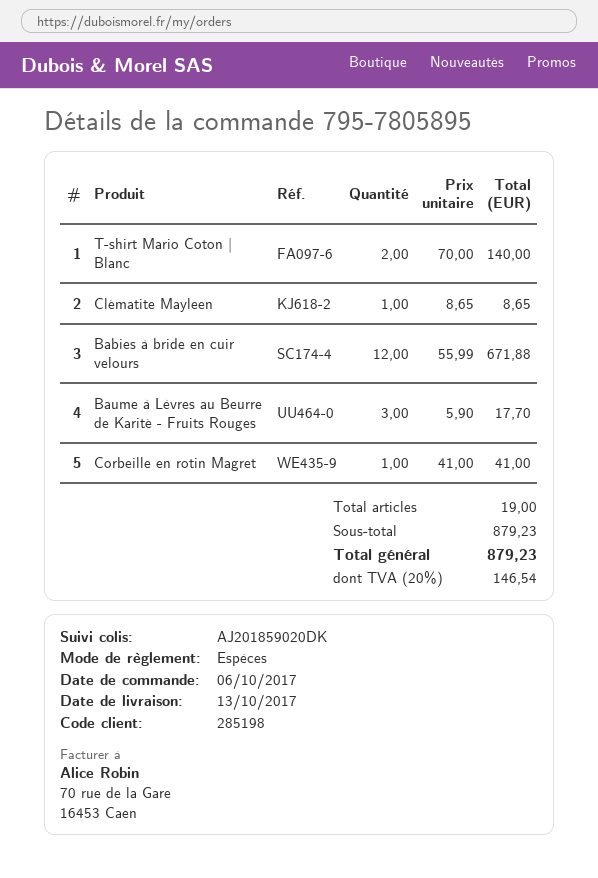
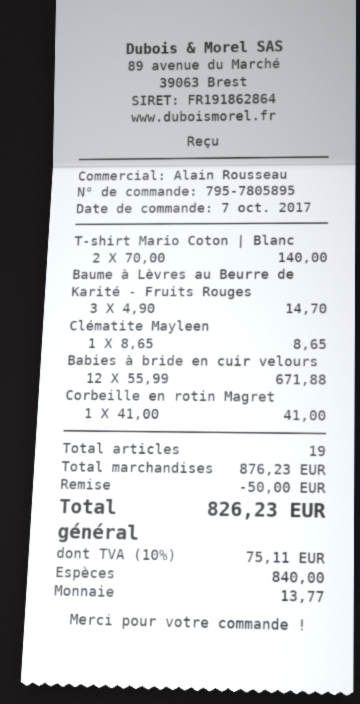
order date: 2017-10-06 -> 2017-10-07
Baume à Lèvres au Beurre de Karité - Fruits Rouges: 3 x 5.90 = 17.70 -> 3 x 4.90 = 14.70
subtotal: 879.23 -> 876.23
discount: none -> 50.00
tax: 20% = 146.54 -> 10% = 75.11
total: 879.23 -> 826.23

